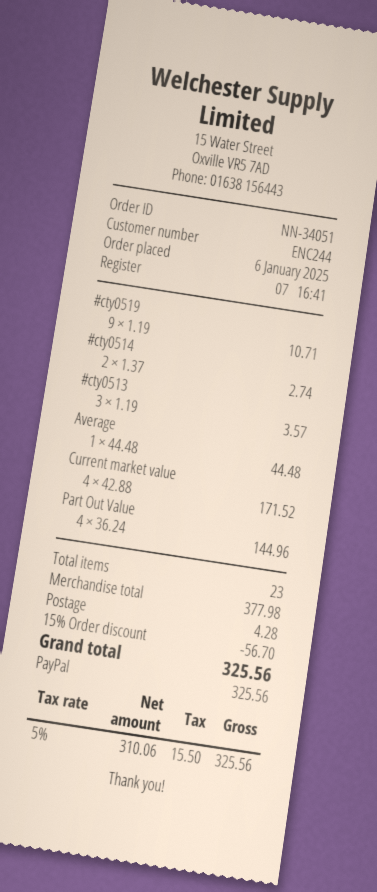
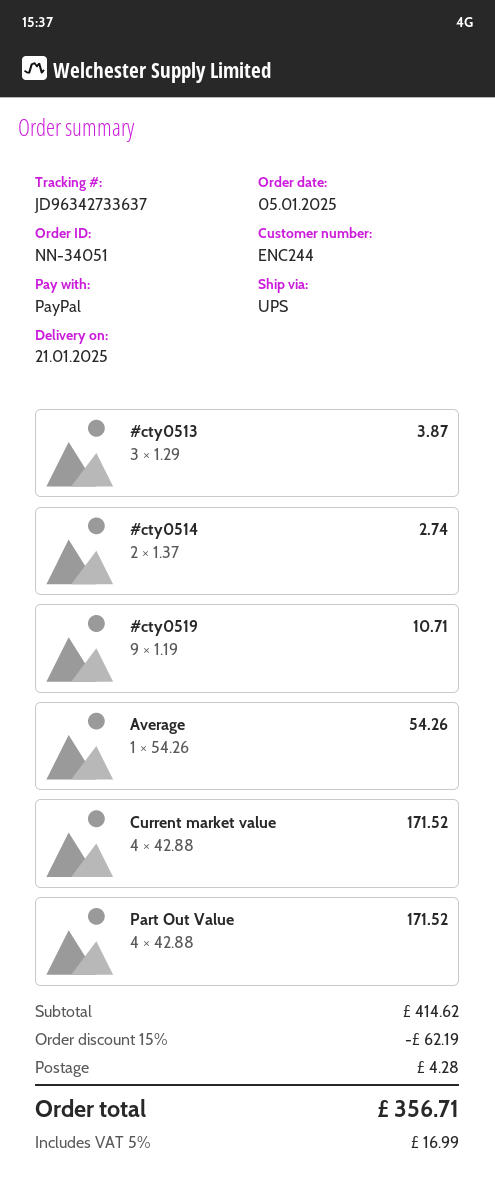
order date: 2025-01-06 -> 2025-01-05
#cty0513: 3 x 1.19 = 3.57 -> 3 x 1.29 = 3.87
Average: 1 x 44.48 = 44.48 -> 1 x 54.26 = 54.26
Part Out Value: 4 x 36.24 = 144.96 -> 4 x 42.88 = 171.52
subtotal: 377.98 -> 414.62
discount: 15% = 56.70 -> 15% = 62.19
tax: 5% = 15.50 -> 5% = 16.99
total: 325.56 -> 356.71

